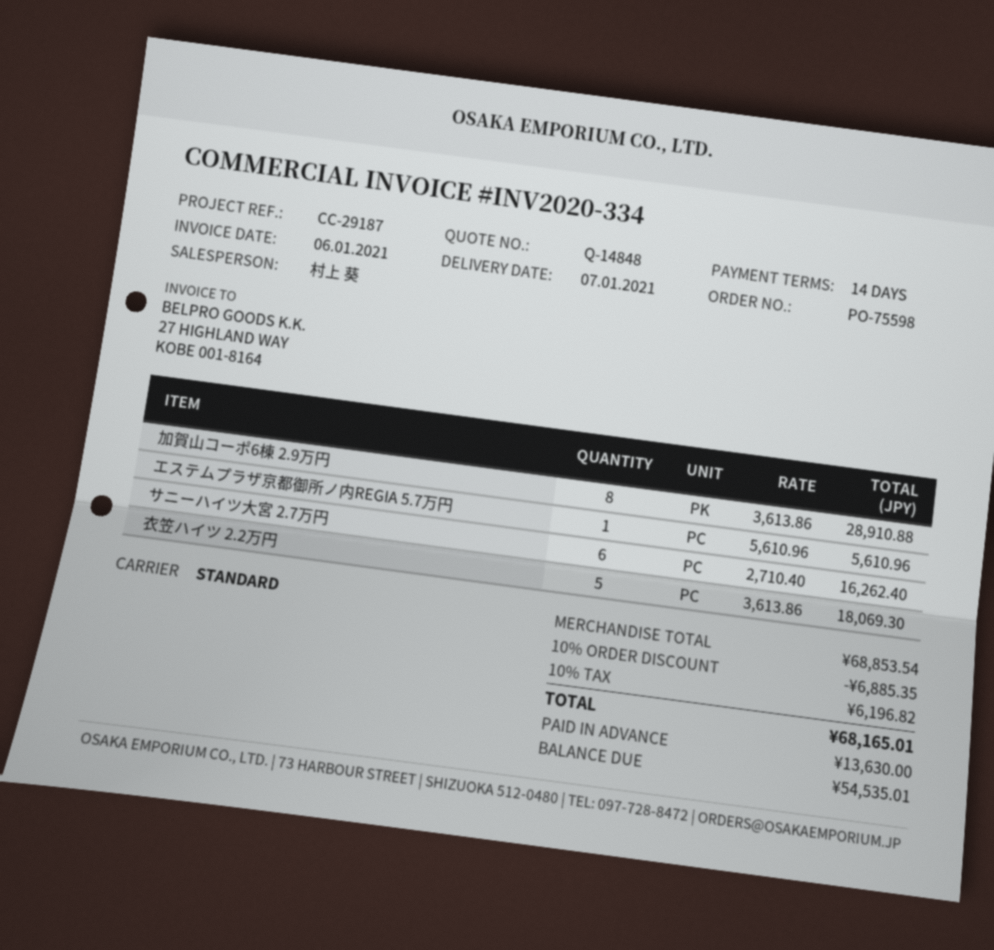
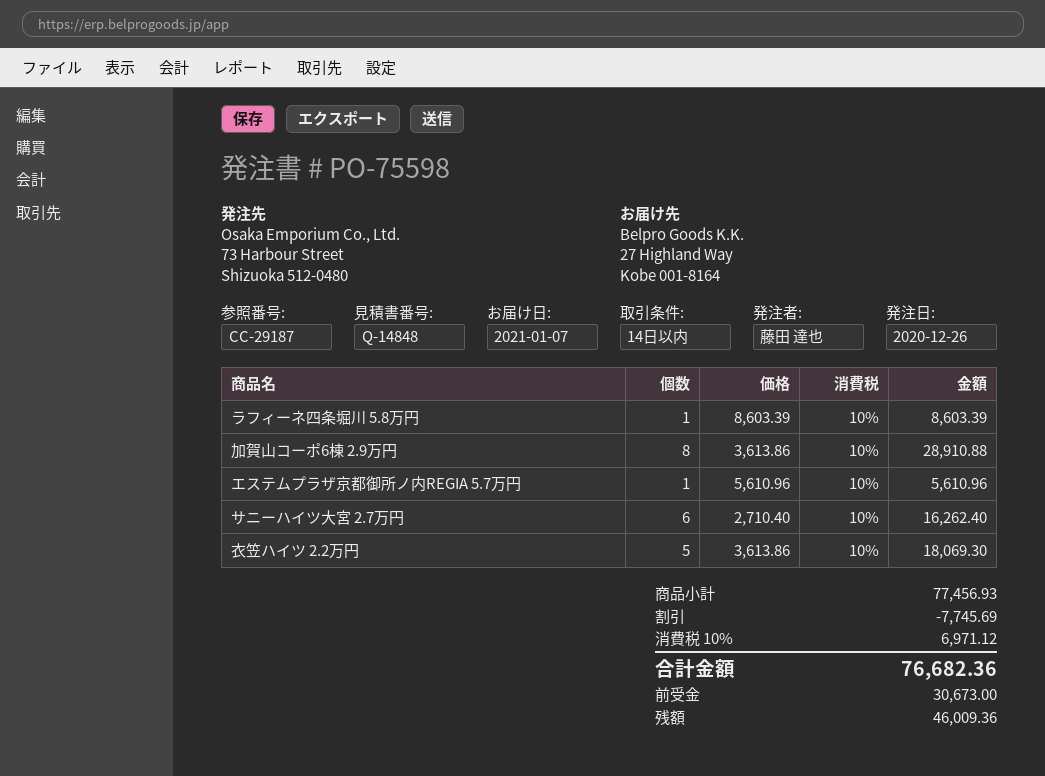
ラフィーネ四条堀川 5.8万円: none -> 1 x 8603.39 = 8603.39
subtotal: 68853.54 -> 77456.93
discount: 6885.35 -> 7745.69
tax: 10% = 6196.82 -> 10% = 6971.12
total: 68165.01 -> 76682.36
deposit: 13630.00 -> 30673.00
balance: 54535.01 -> 46009.36

